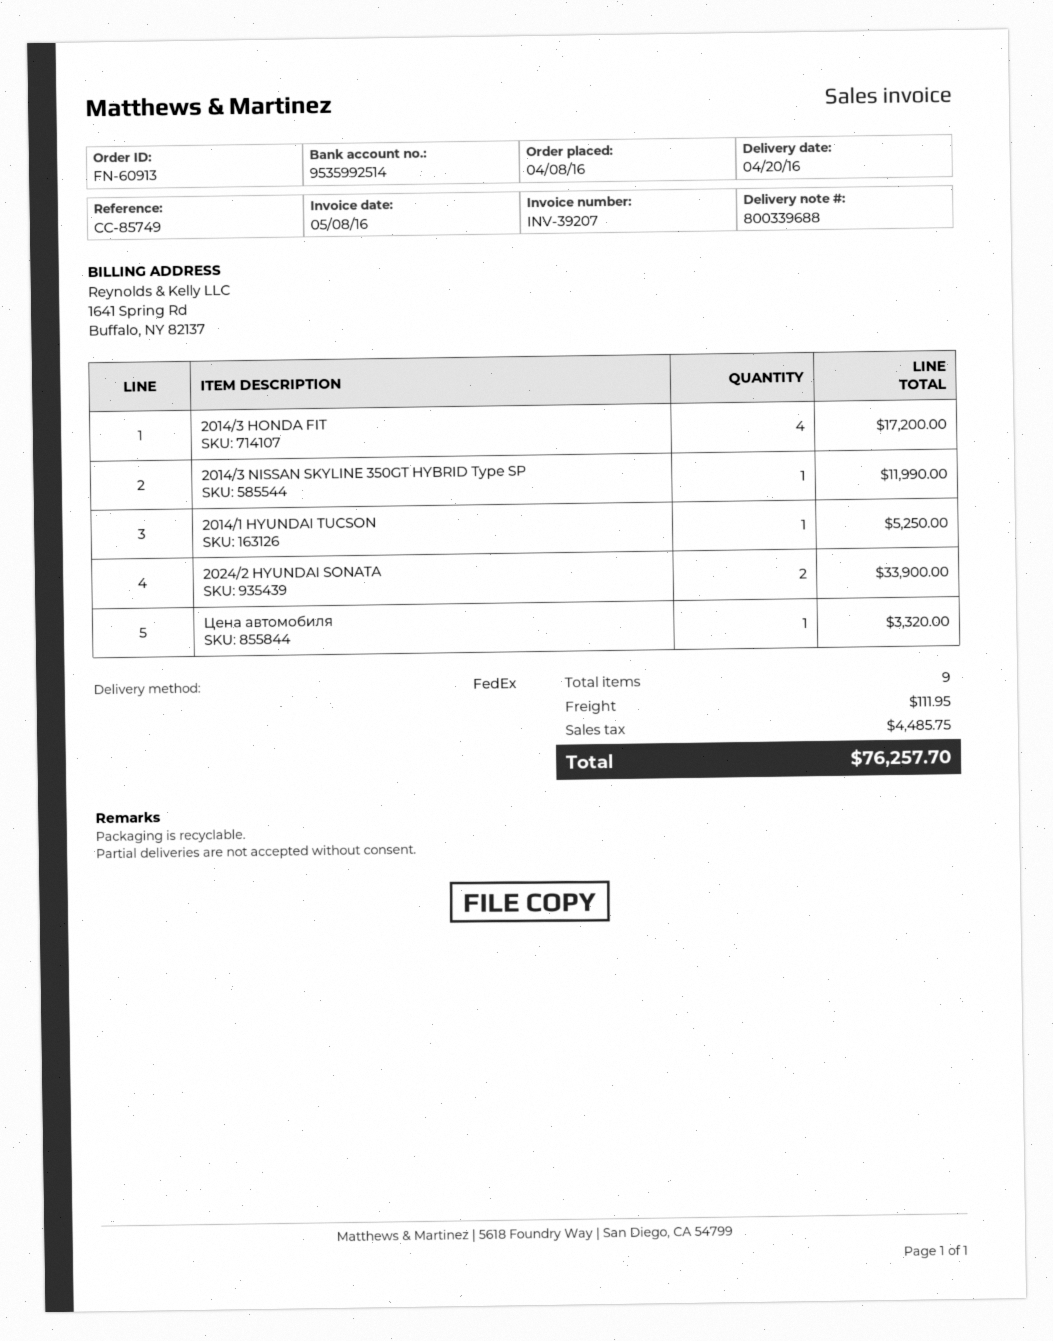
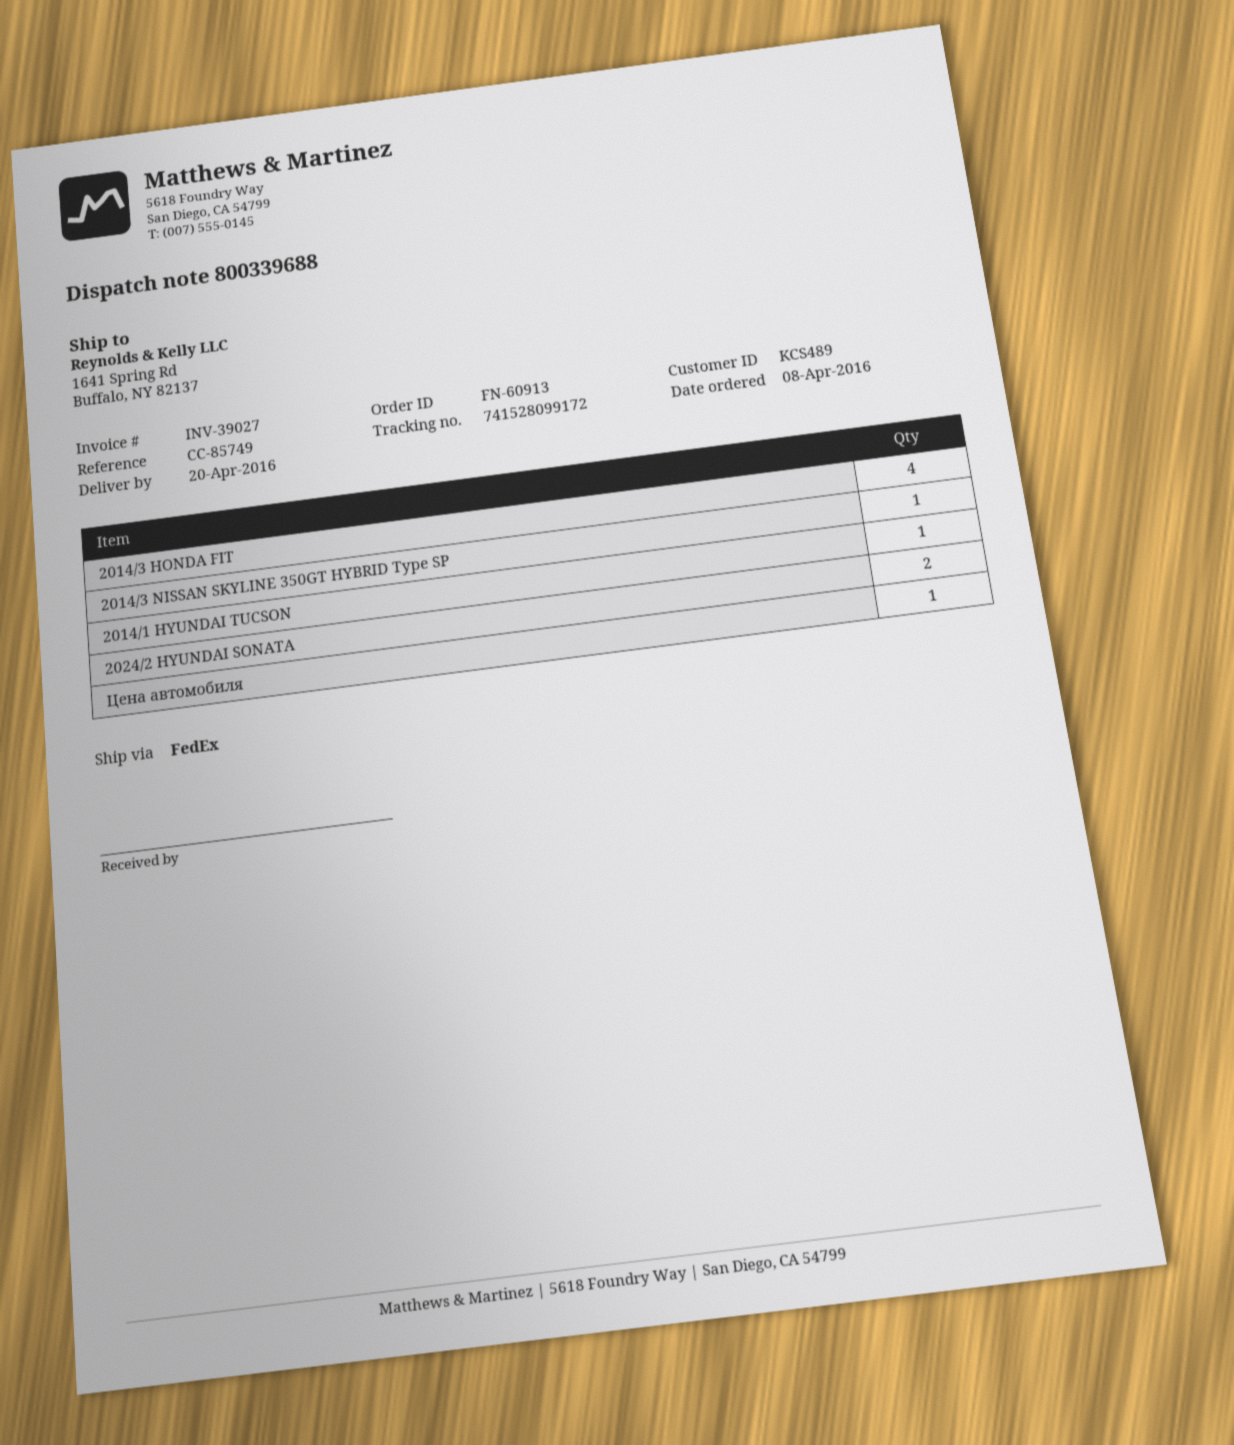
invoice number: INV-39207 -> INV-39027

